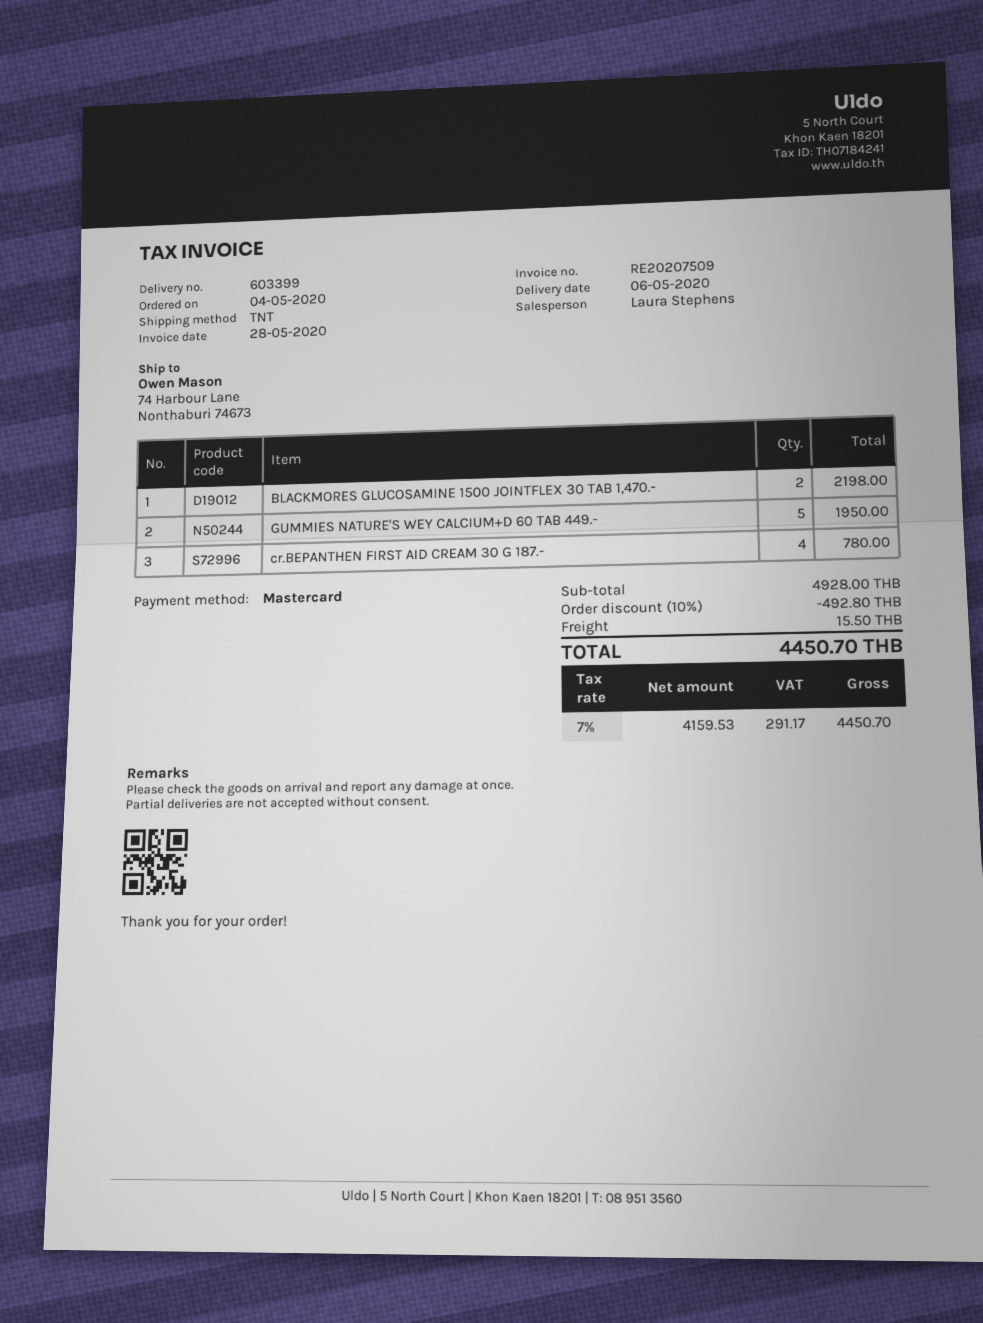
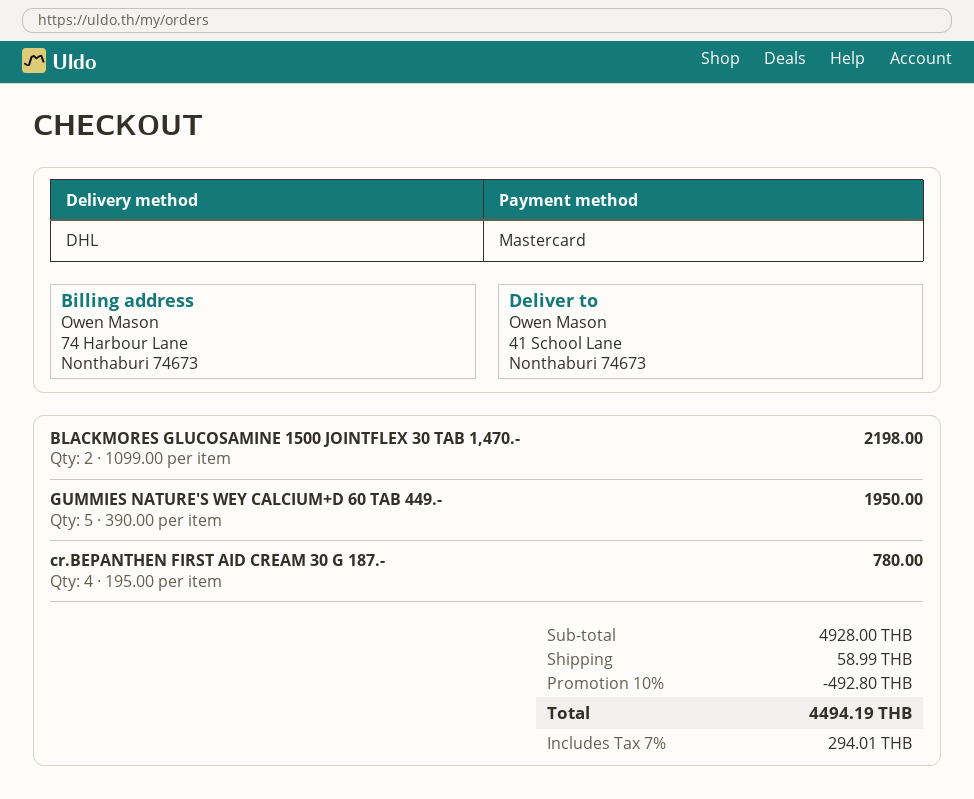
shipping method: TNT -> DHL
ship to: 74 Harbour Lane, Nonthaburi 74673 -> 41 School Lane, Nonthaburi 74673
shipping: 15.50 -> 58.99
tax: 7% = 291.17 -> 7% = 294.01
total: 4450.70 -> 4494.19

